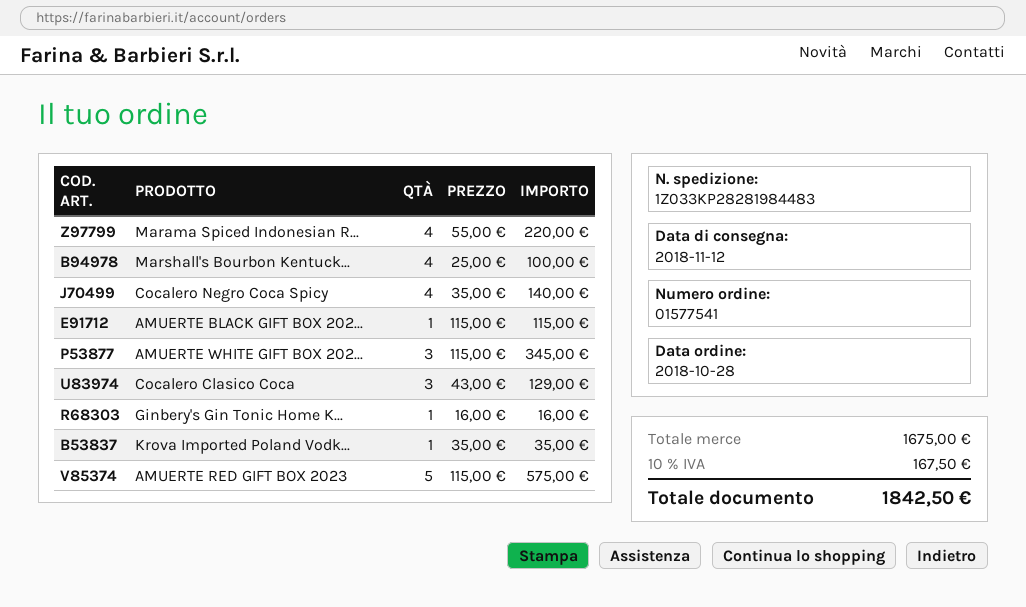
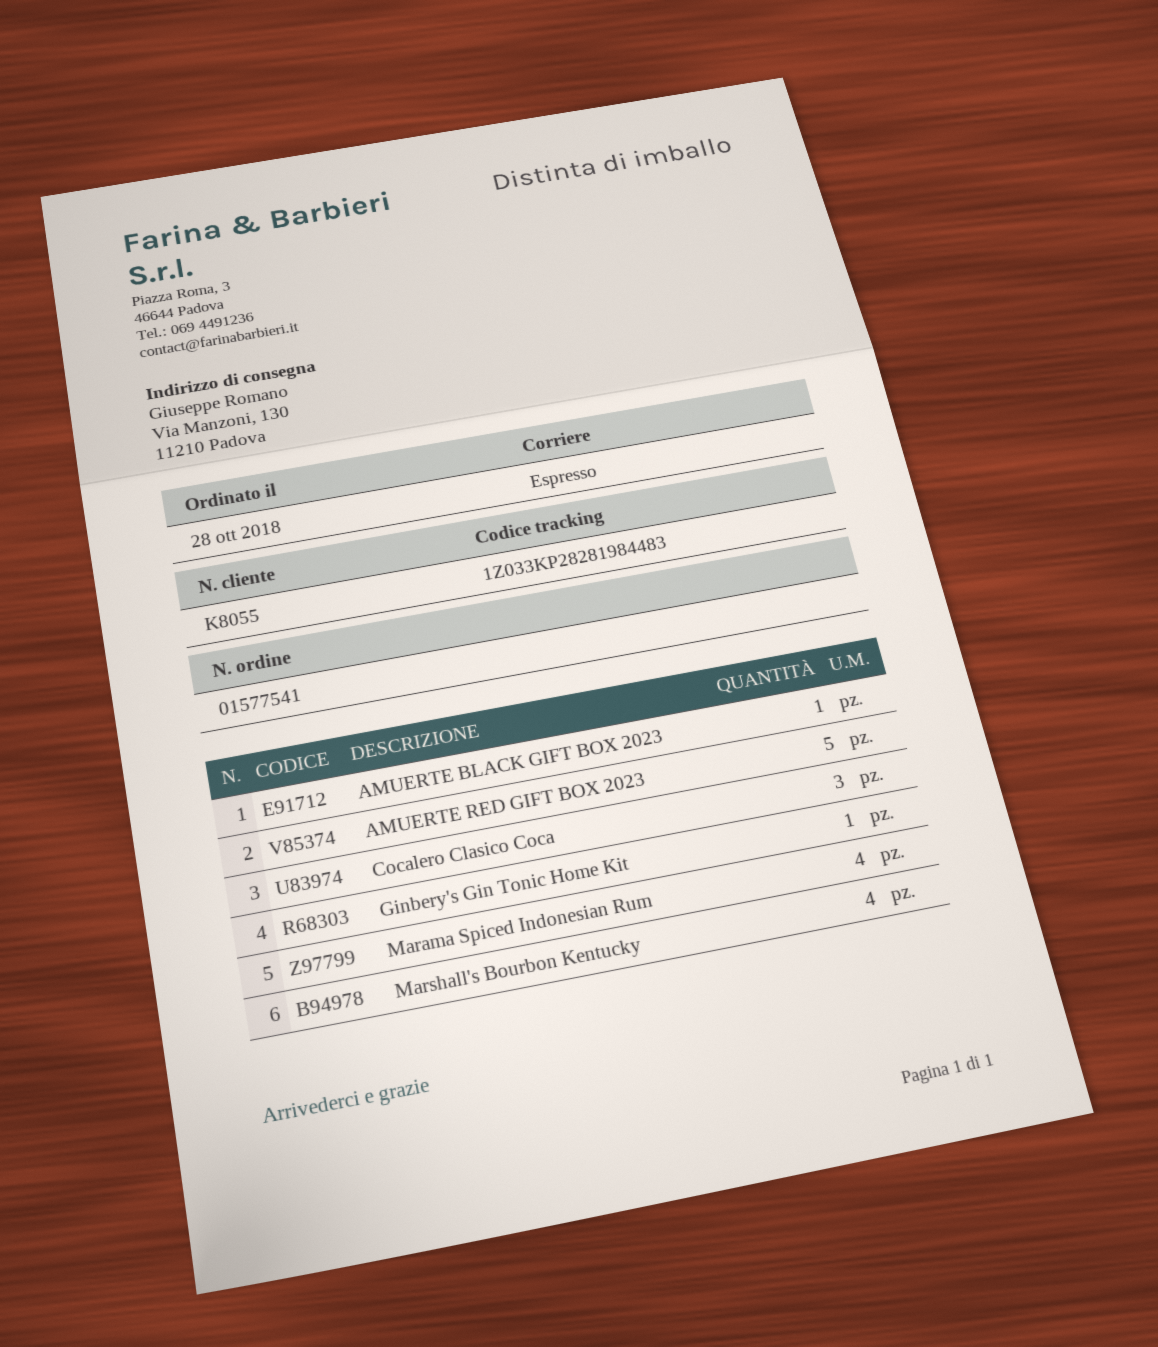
Cocalero Negro Coca Spicy: 4 -> none
AMUERTE WHITE GIFT BOX 202...: 3 -> none
Krova Imported Poland Vodk...: 1 -> none

